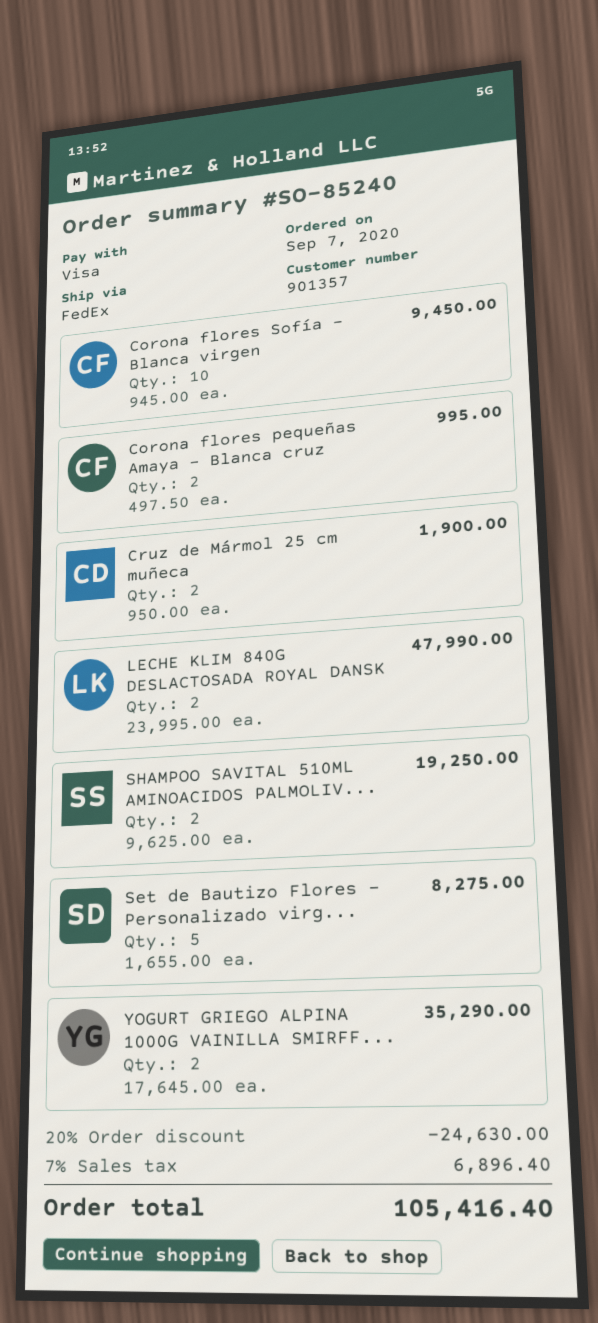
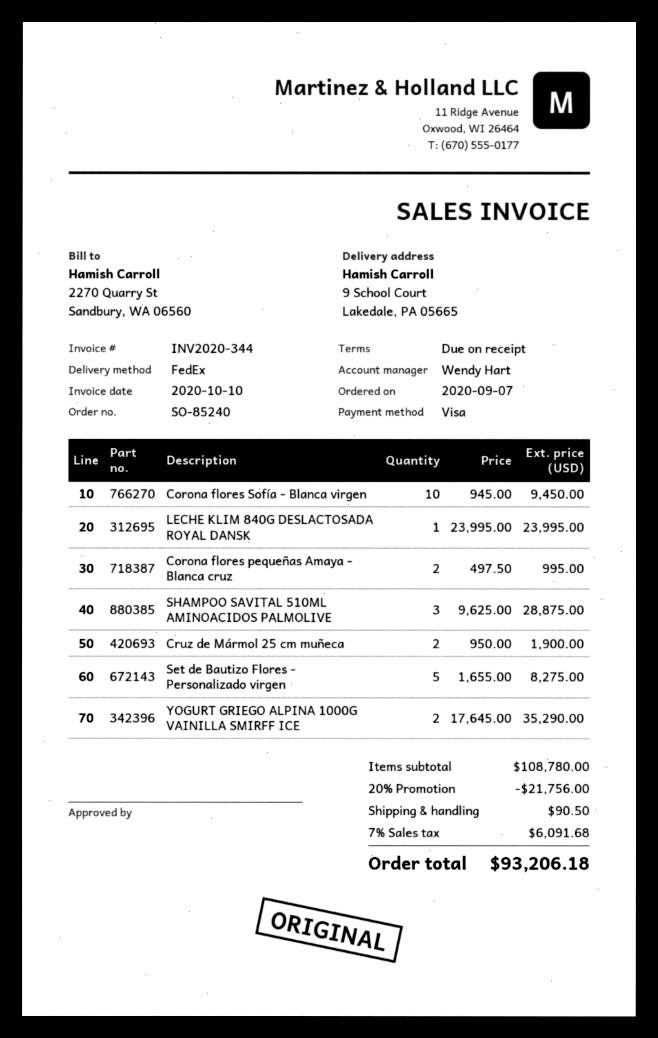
LECHE KLIM 840G DESLACTOSADA ROYAL DANSK: 2 x 23995.00 = 47990.00 -> 1 x 23995.00 = 23995.00
SHAMPOO SAVITAL 510ML AMINOACIDOS PALMOLIV...: 2 x 9625.00 = 19250.00 -> 3 x 9625.00 = 28875.00
discount: 20% = 24630.00 -> 20% = 21756.00
shipping: none -> 90.50
tax: 7% = 6896.40 -> 7% = 6091.68
total: 105416.40 -> 93206.18

